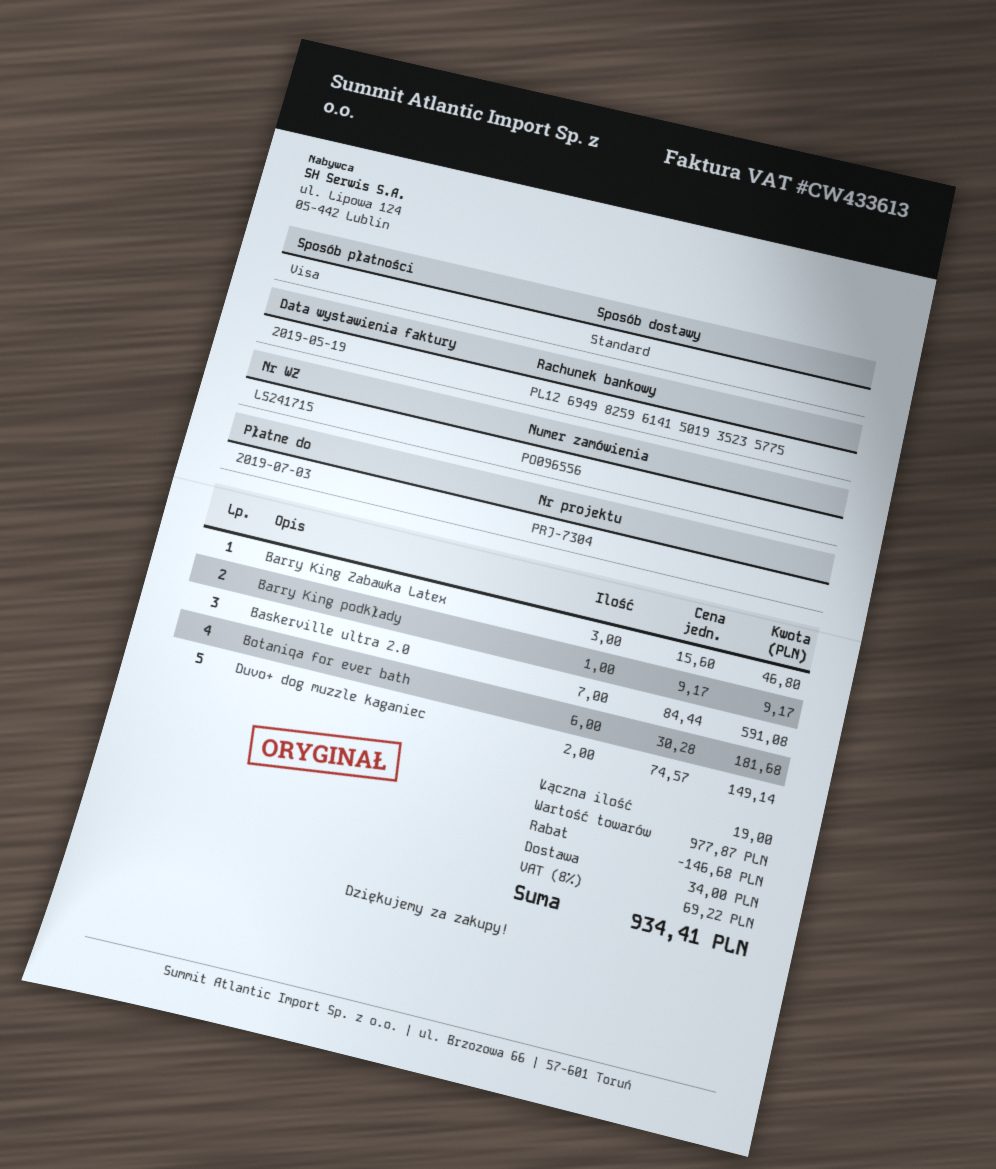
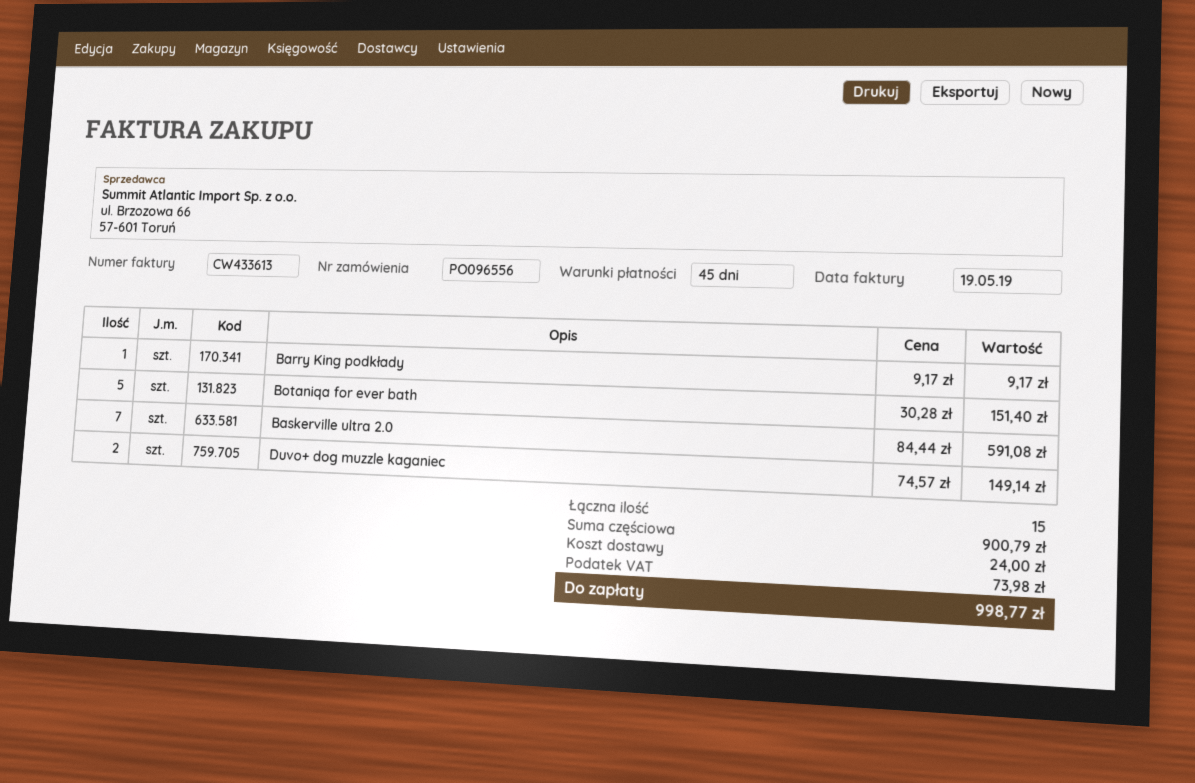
Barry King Zabawka Latex: 3 x 15.60 = 46.80 -> none
Botaniqa for ever bath: 6 x 30.28 = 181.68 -> 5 x 30.28 = 151.40
total quantity: 19 -> 15
subtotal: 977.87 -> 900.79
discount: 146.68 -> none
shipping: 34.00 -> 24.00
tax: 69.22 -> 73.98
total: 934.41 -> 998.77

